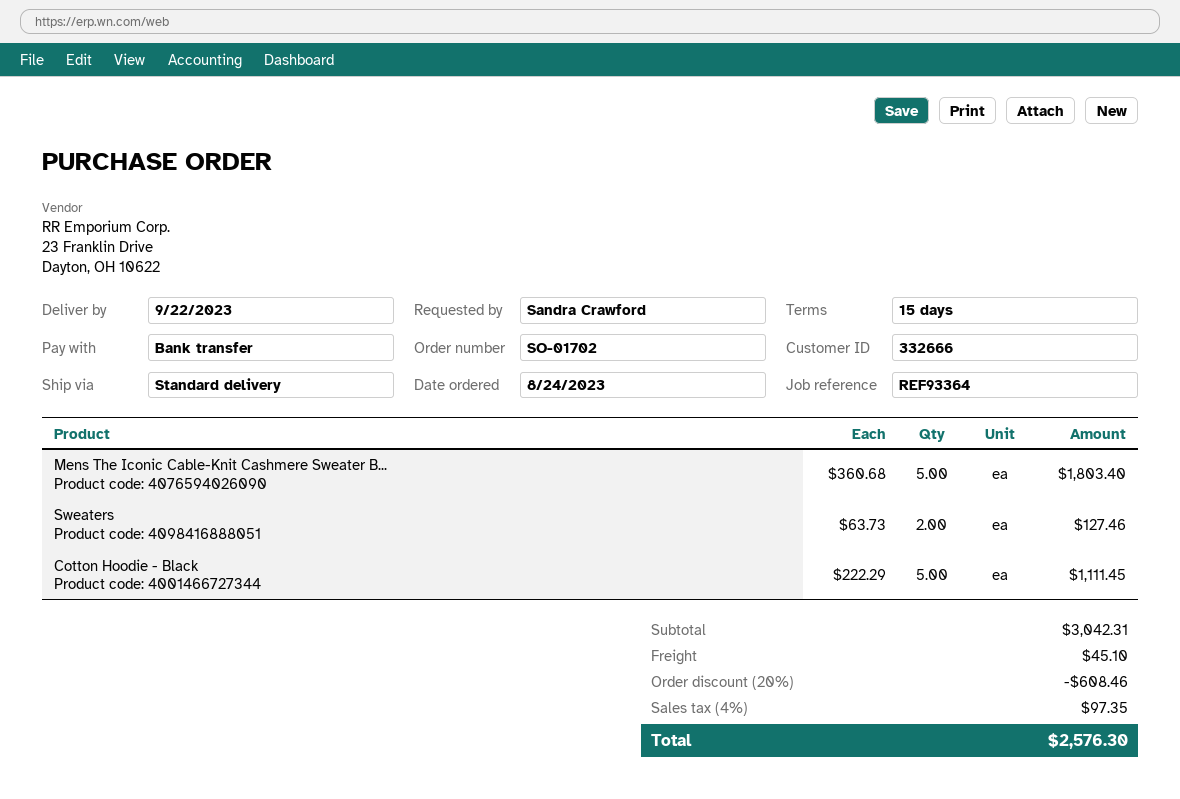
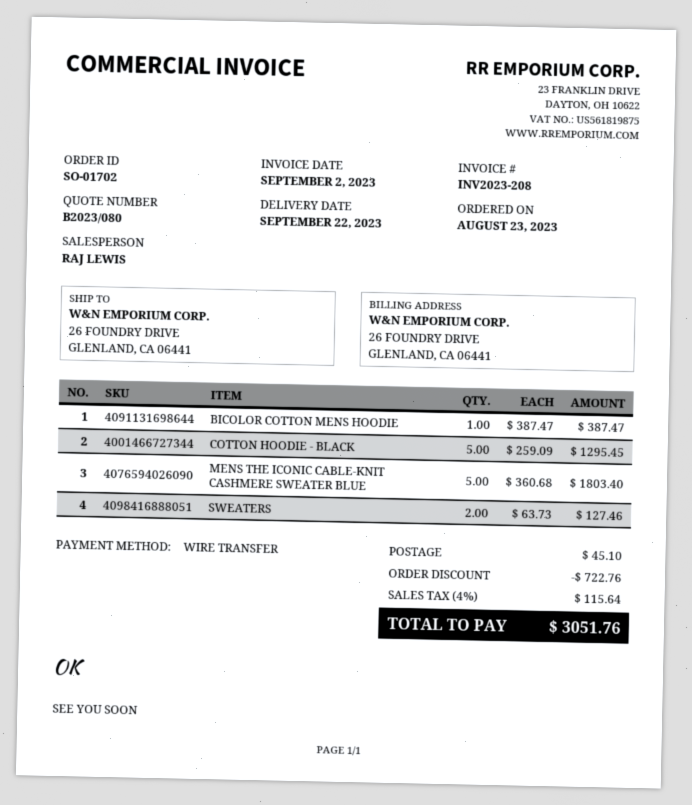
order date: 2023-08-24 -> 2023-08-23
Cotton Hoodie - Black: 5 x 222.29 = 1111.45 -> 5 x 259.09 = 1295.45
BICOLOR COTTON MENS HOODIE: none -> 1 x 387.47 = 387.47
discount: 608.46 -> 722.76
tax: 4% = 97.35 -> 4% = 115.64
total: 2576.30 -> 3051.76

